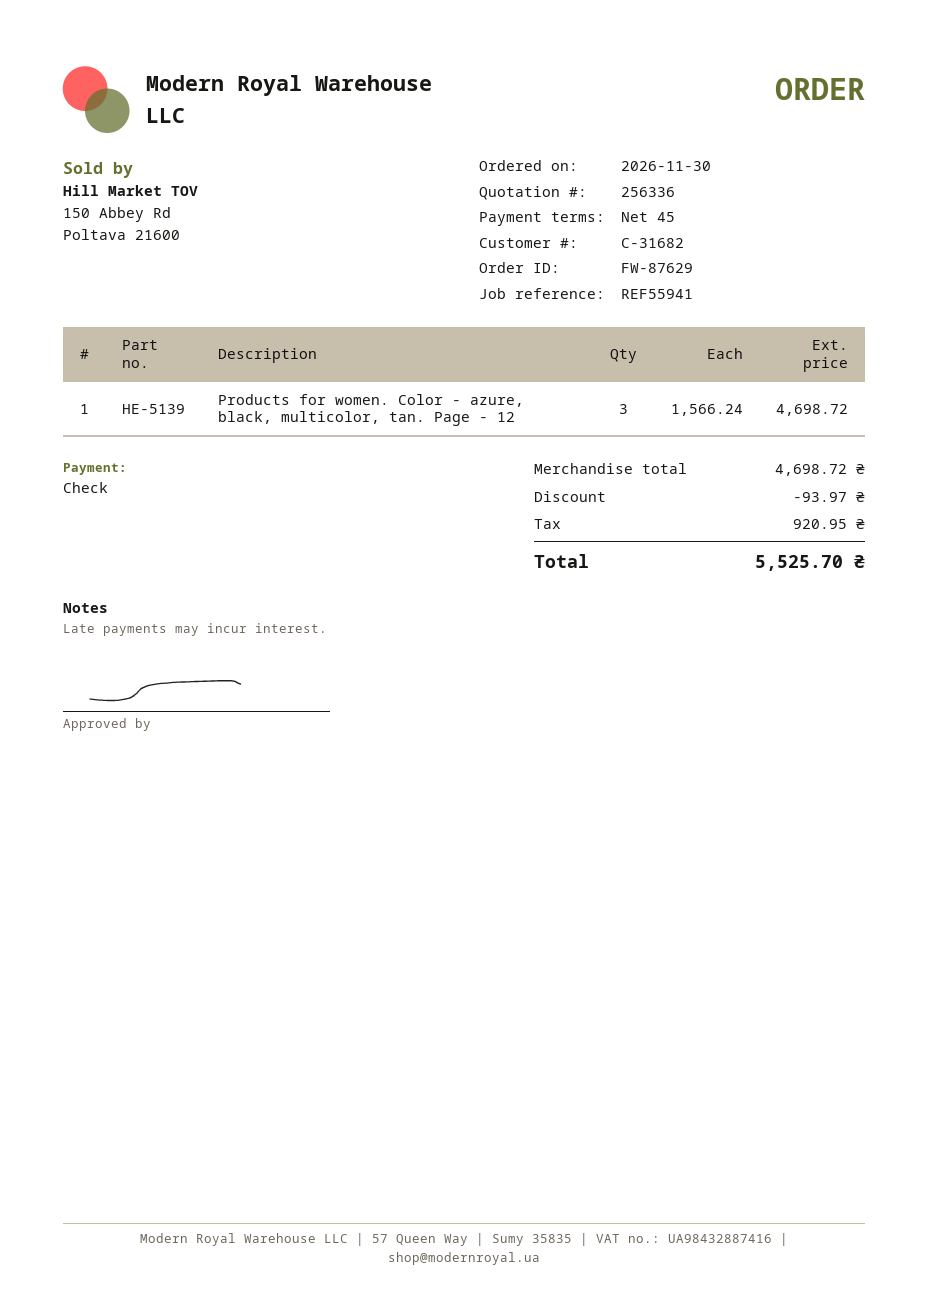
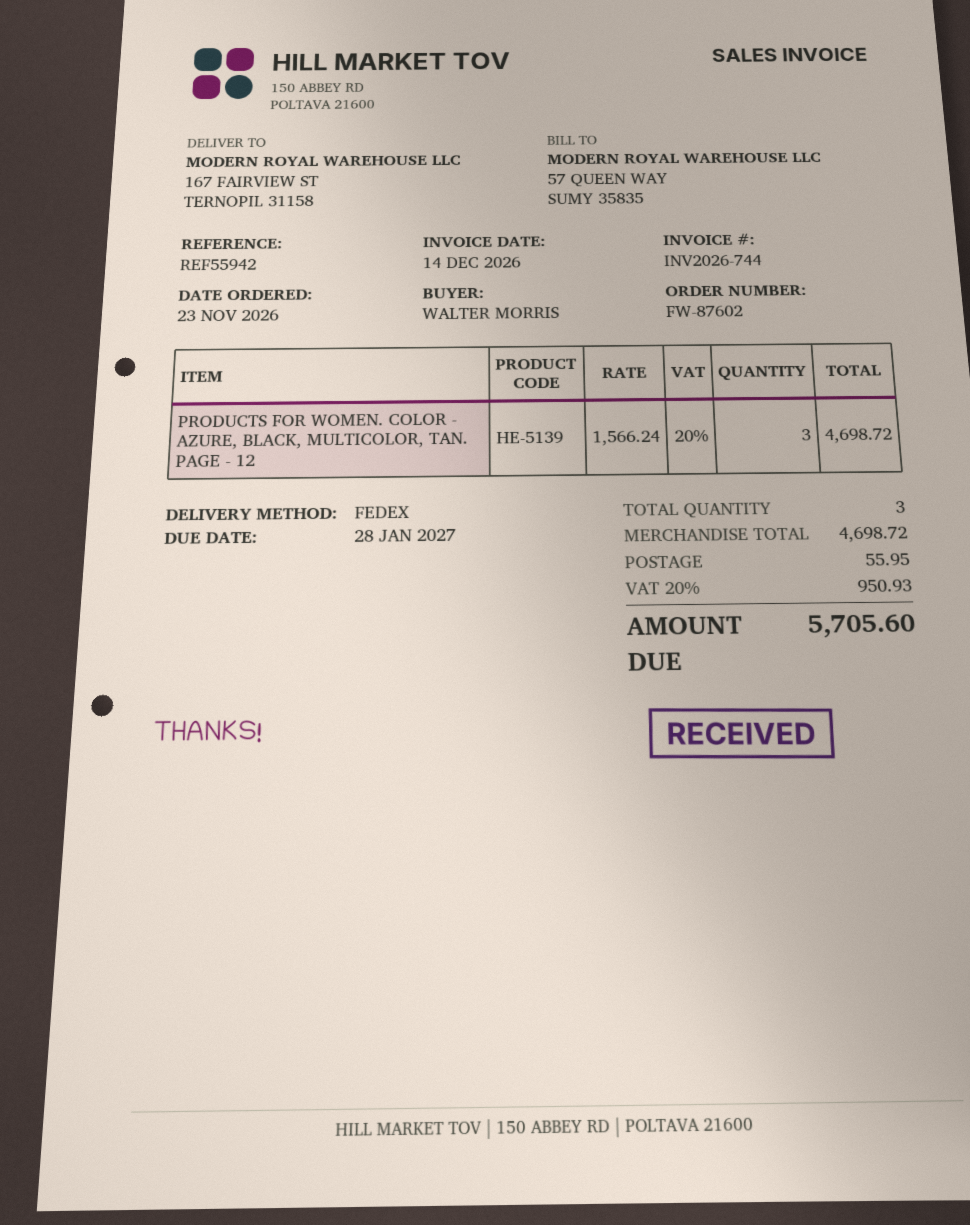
order number: FW-87629 -> FW-87602
order date: 2026-11-30 -> 2026-11-23
reference: REF55941 -> REF55942
discount: 93.97 -> none
shipping: none -> 55.95
tax: 920.95 -> 950.93
total: 5525.70 -> 5705.60

